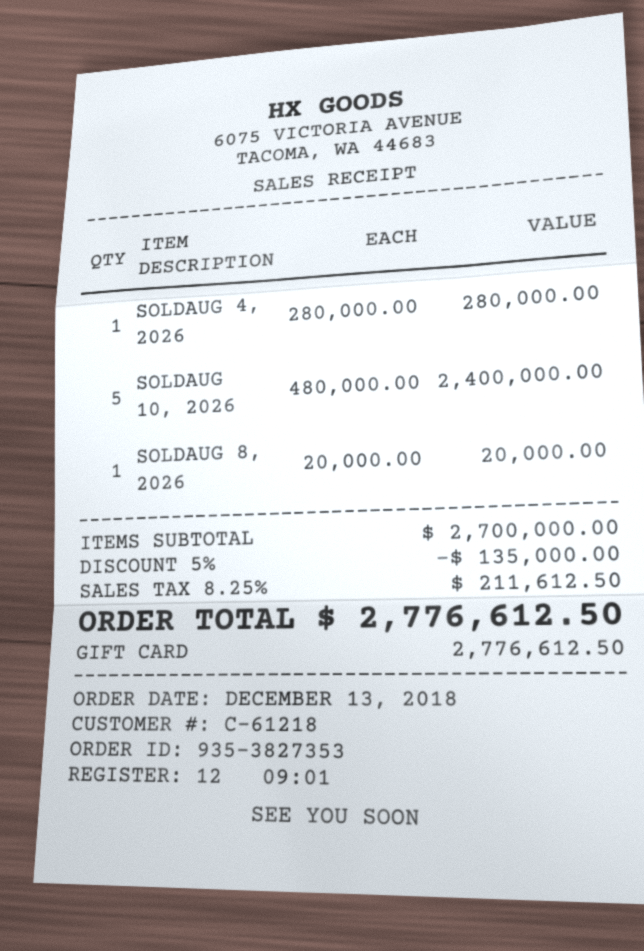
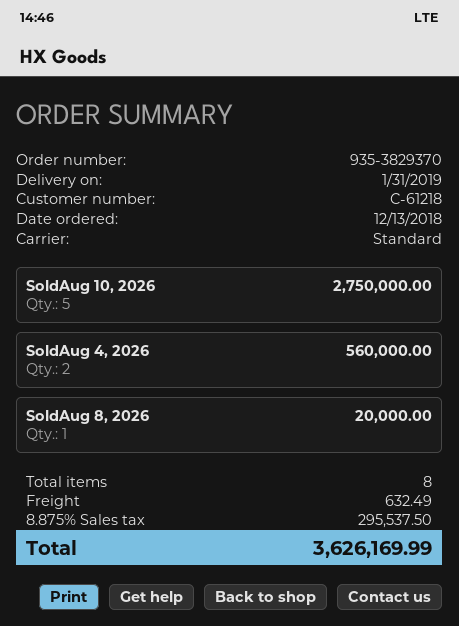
order number: 935-3827353 -> 935-3829370
SOLDAUG 4, 2026: 1 for 280000.00 -> 2 for 560000.00
SOLDAUG 10, 2026: 5 for 2400000.00 -> 5 for 2750000.00
discount: 5% = 135000.00 -> none
shipping: none -> 632.49
tax: 8.25% = 211612.50 -> 8.875% = 295537.50
total: 2776612.50 -> 3626169.99

